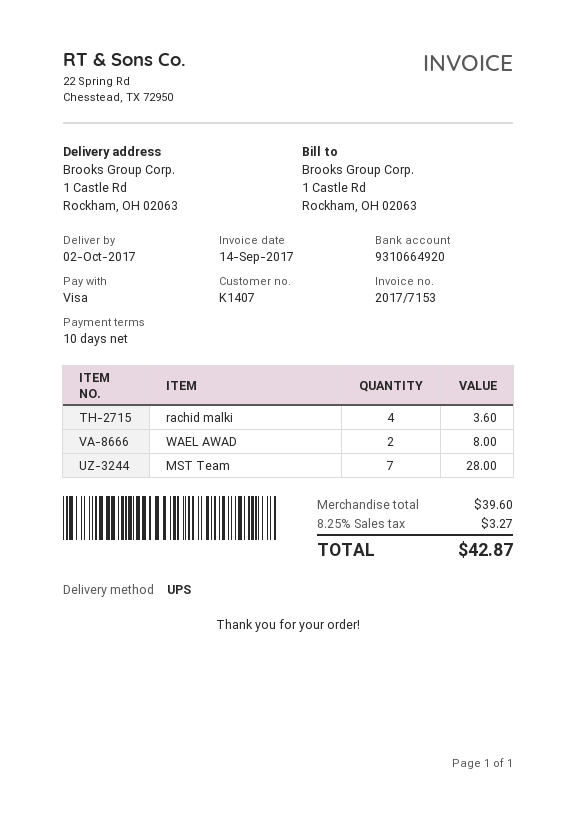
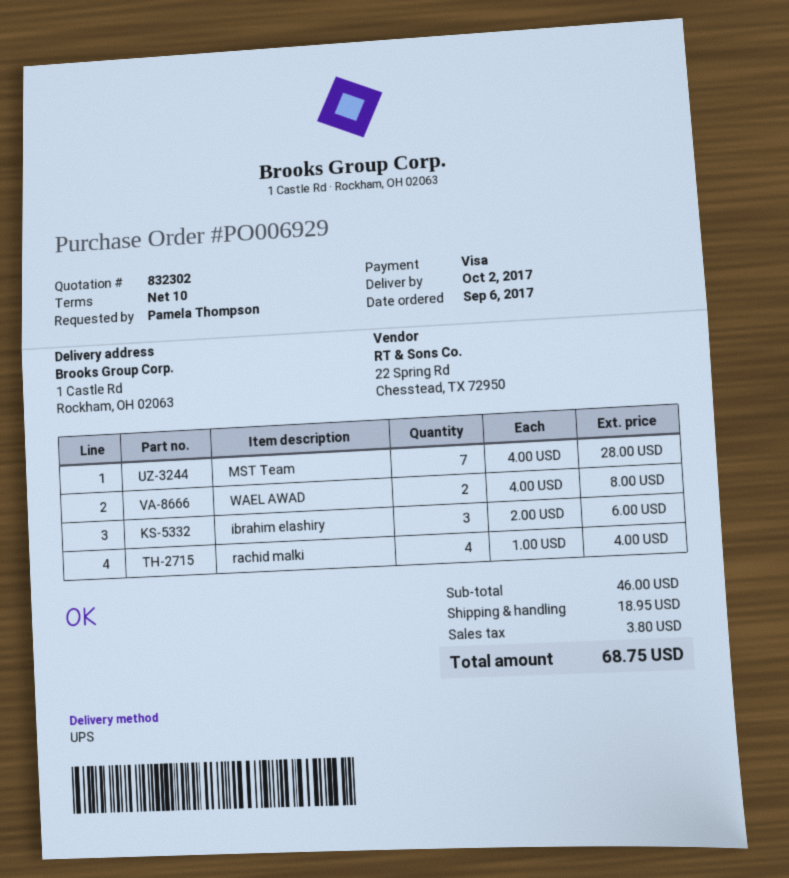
rachid malki: 4 for 3.60 -> 4 for 4.00
ibrahim elashiry: none -> 3 for 6.00
subtotal: 39.60 -> 46.00
shipping: none -> 18.95
tax: 3.27 -> 3.80
total: 42.87 -> 68.75

